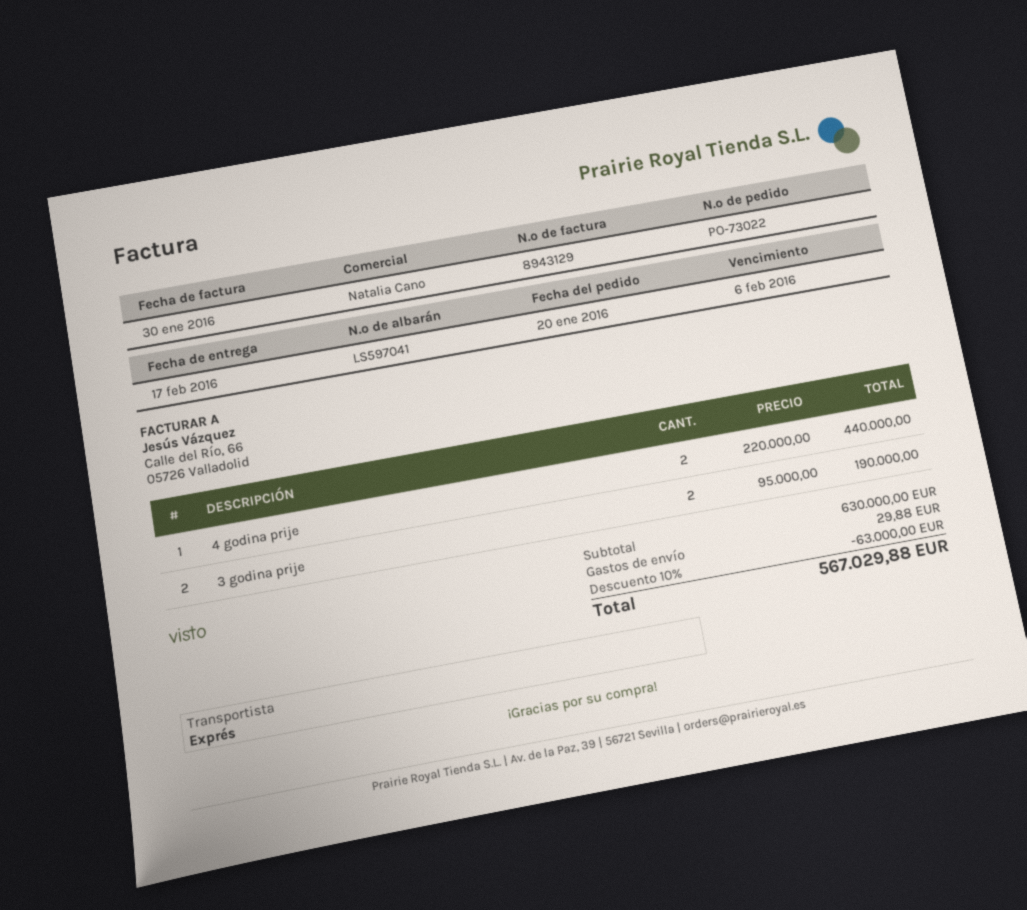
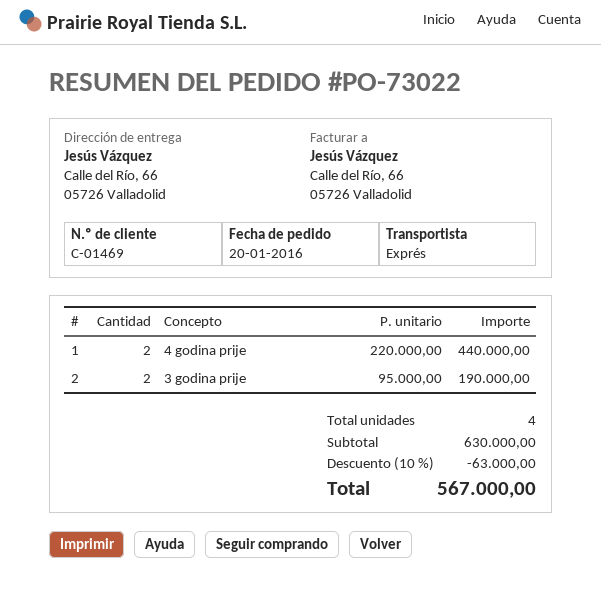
shipping: 29.88 -> none
total: 567029.88 -> 567000.00

